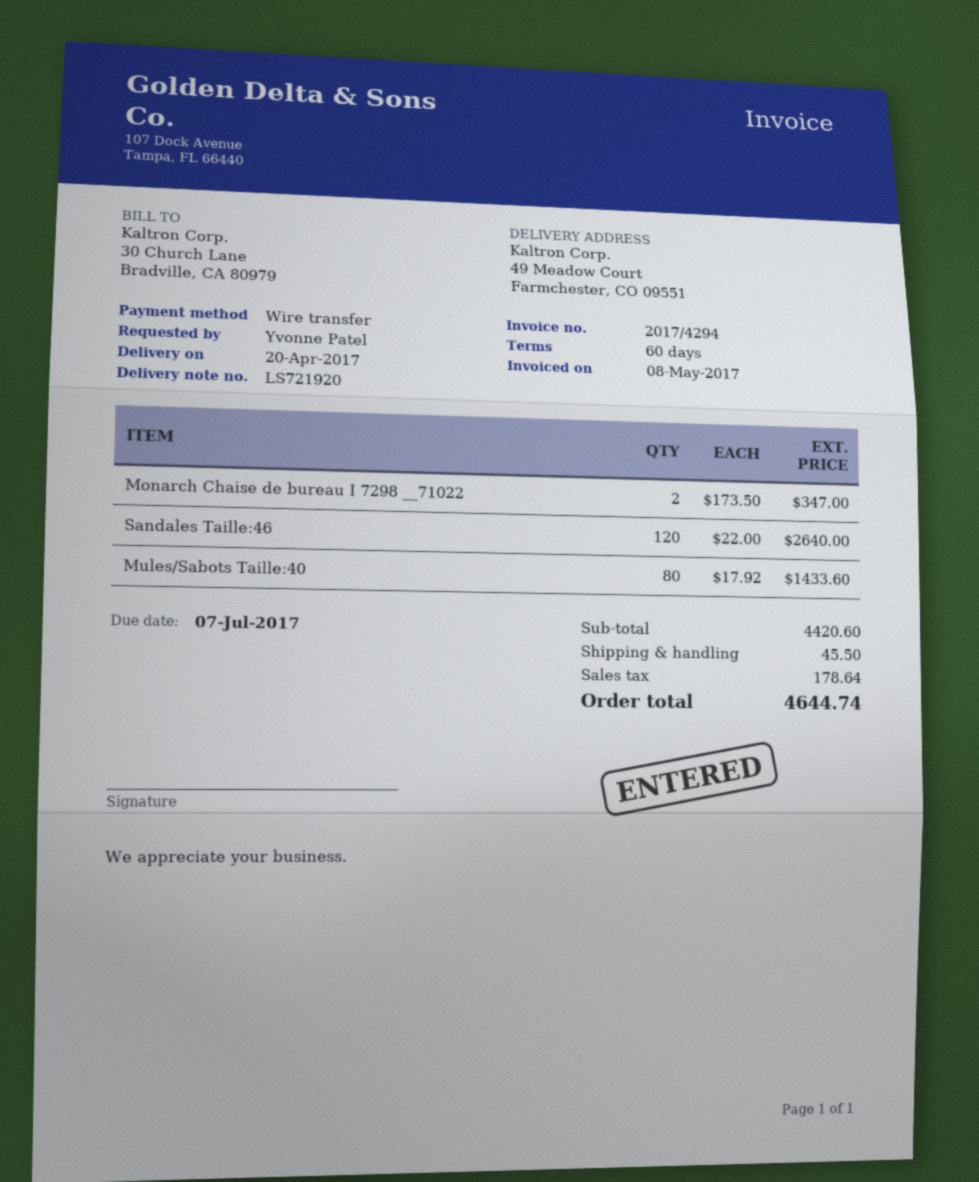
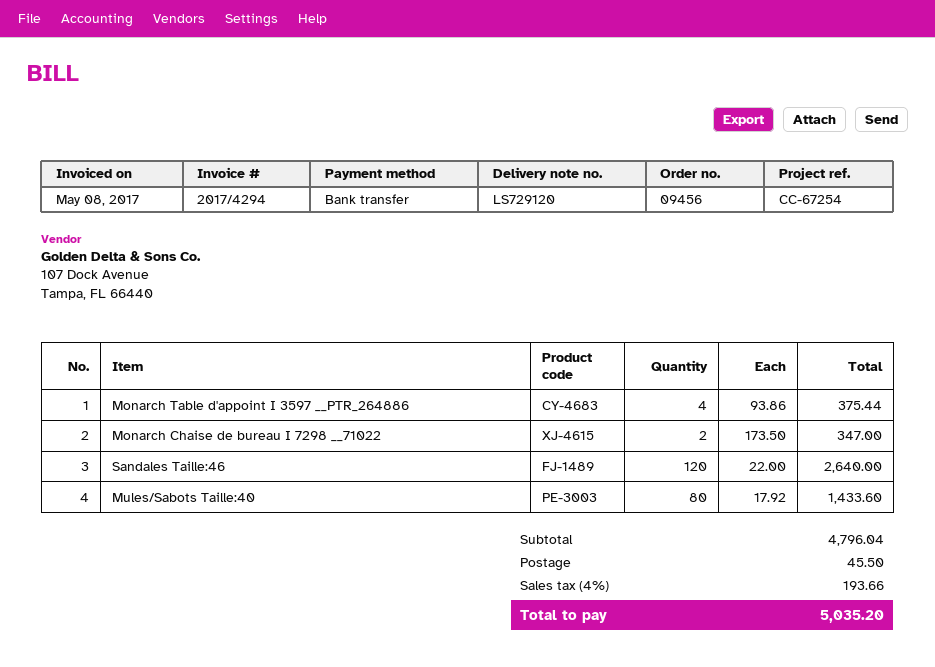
delivery note number: LS721920 -> LS729120
Monarch Table d'appoint I 3597 __PTR_264886: none -> 4 x 93.86 = 375.44
subtotal: 4420.60 -> 4796.04
tax: 178.64 -> 193.66
total: 4644.74 -> 5035.20

